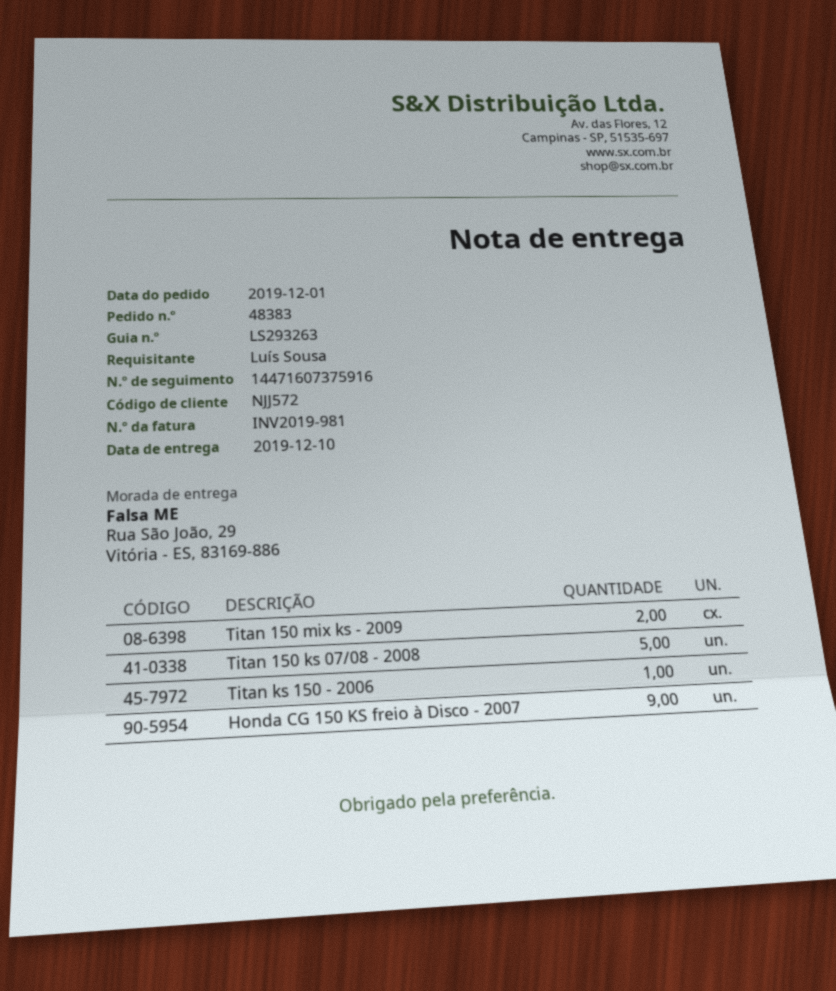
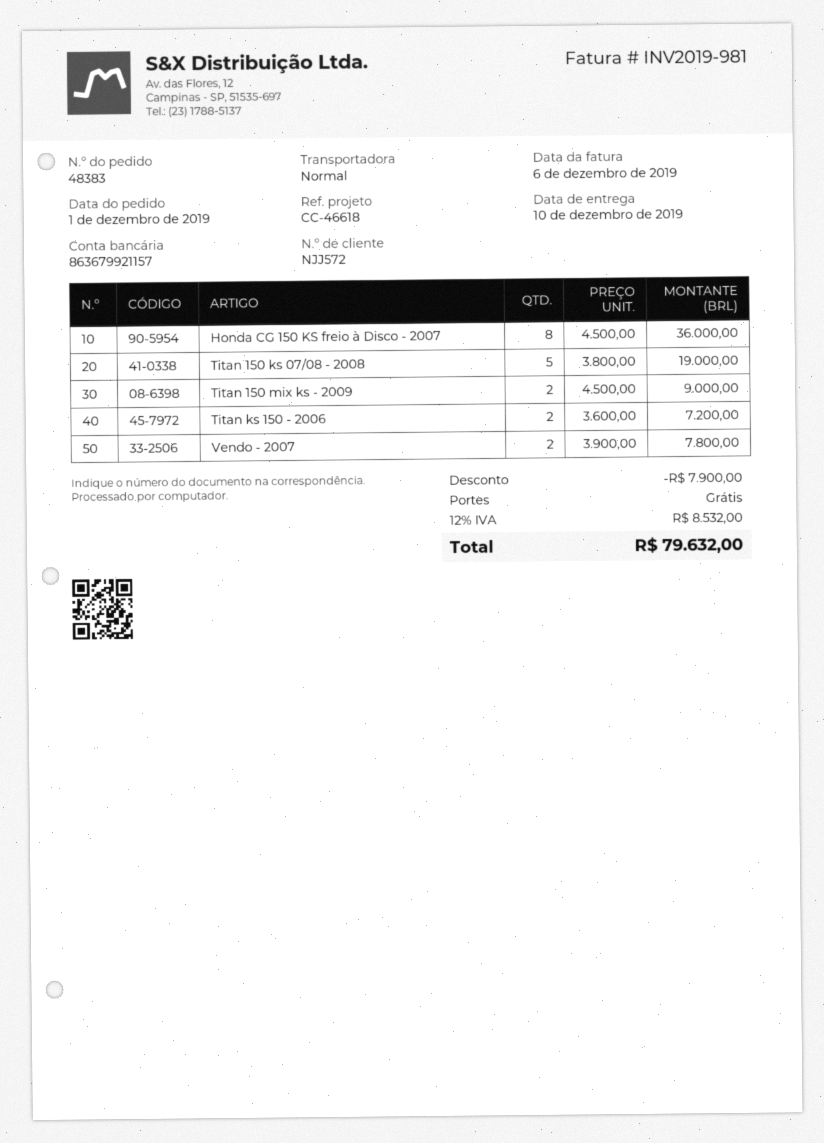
Titan ks 150 - 2006: 1 -> 2
Honda CG 150 KS freio à Disco - 2007: 9 -> 8
Vendo - 2007: none -> 2

